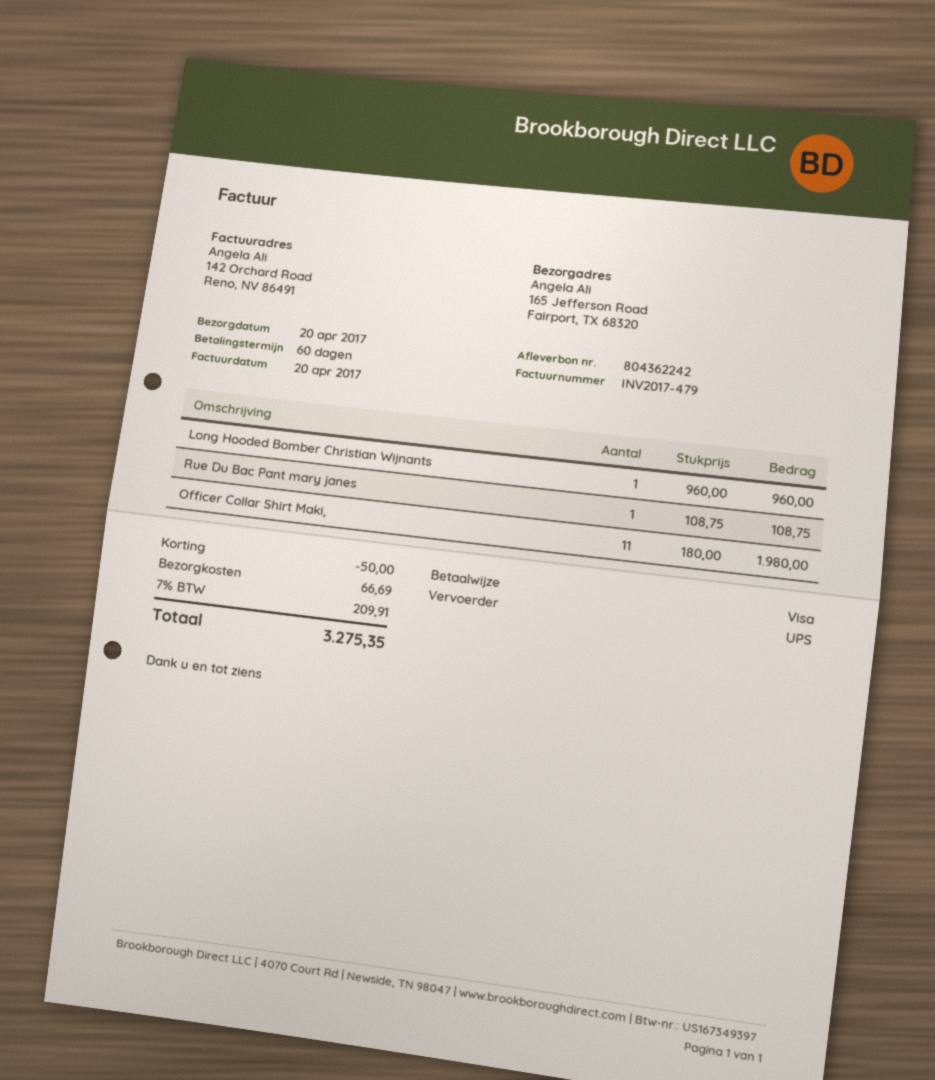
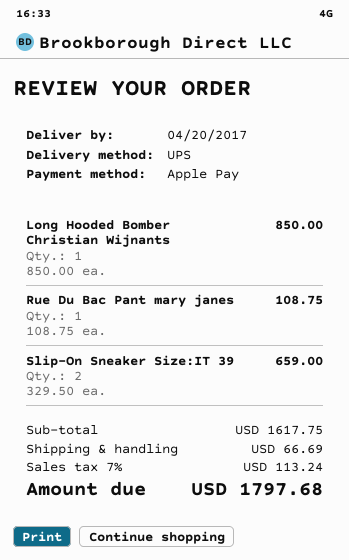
payment method: Visa -> Apple Pay
Long Hooded Bomber Christian Wijnants: 1 x 960.00 = 960.00 -> 1 x 850.00 = 850.00
Officer Collar Shirt Maki‚: 11 x 180.00 = 1980.00 -> none
Slip-On Sneaker Size:IT 39: none -> 2 x 329.50 = 659.00
discount: 50.00 -> none
tax: 7% = 209.91 -> 7% = 113.24
total: 3275.35 -> 1797.68

